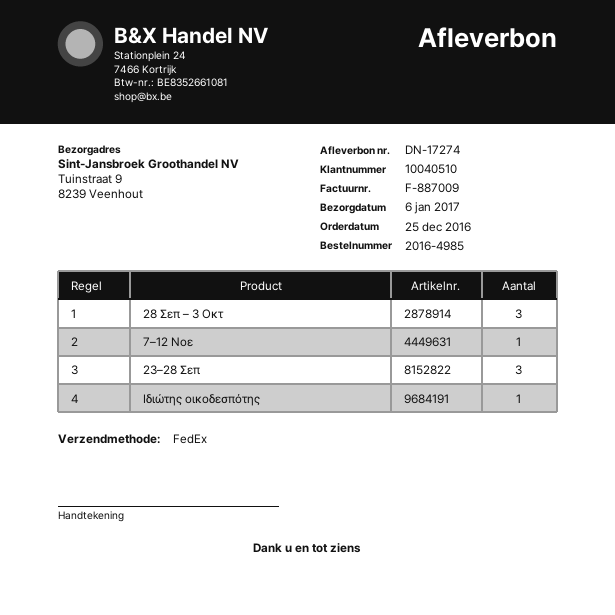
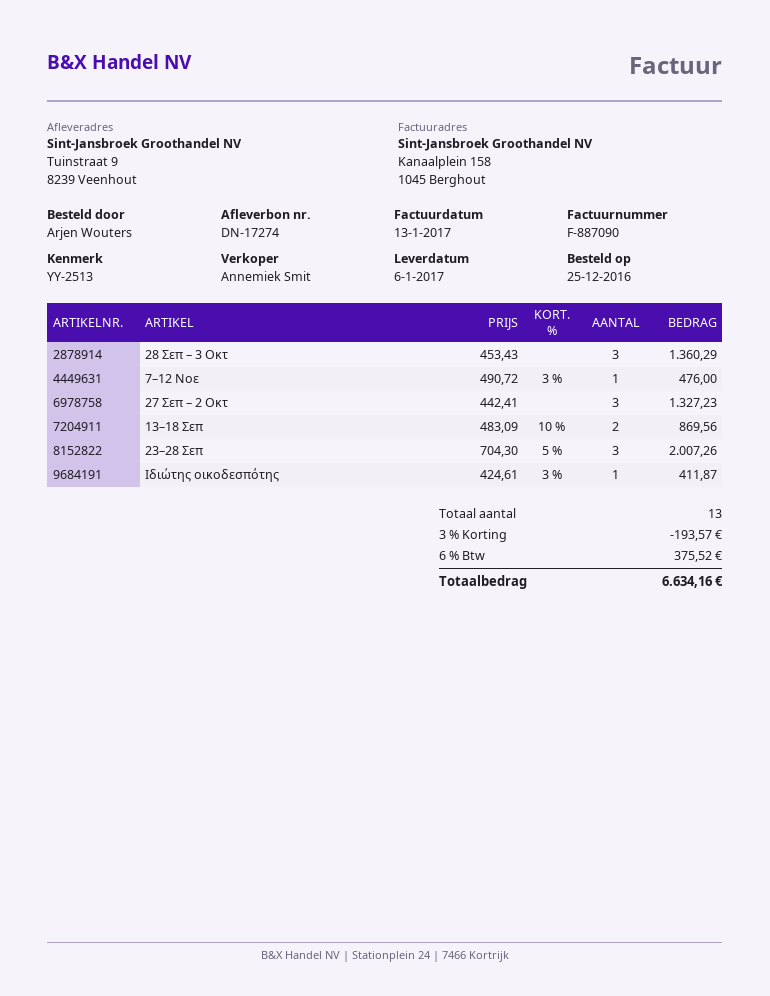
invoice number: F-887009 -> F-887090
27 Σεπ – 2 Οκτ: none -> 3
13–18 Σεπ: none -> 2

